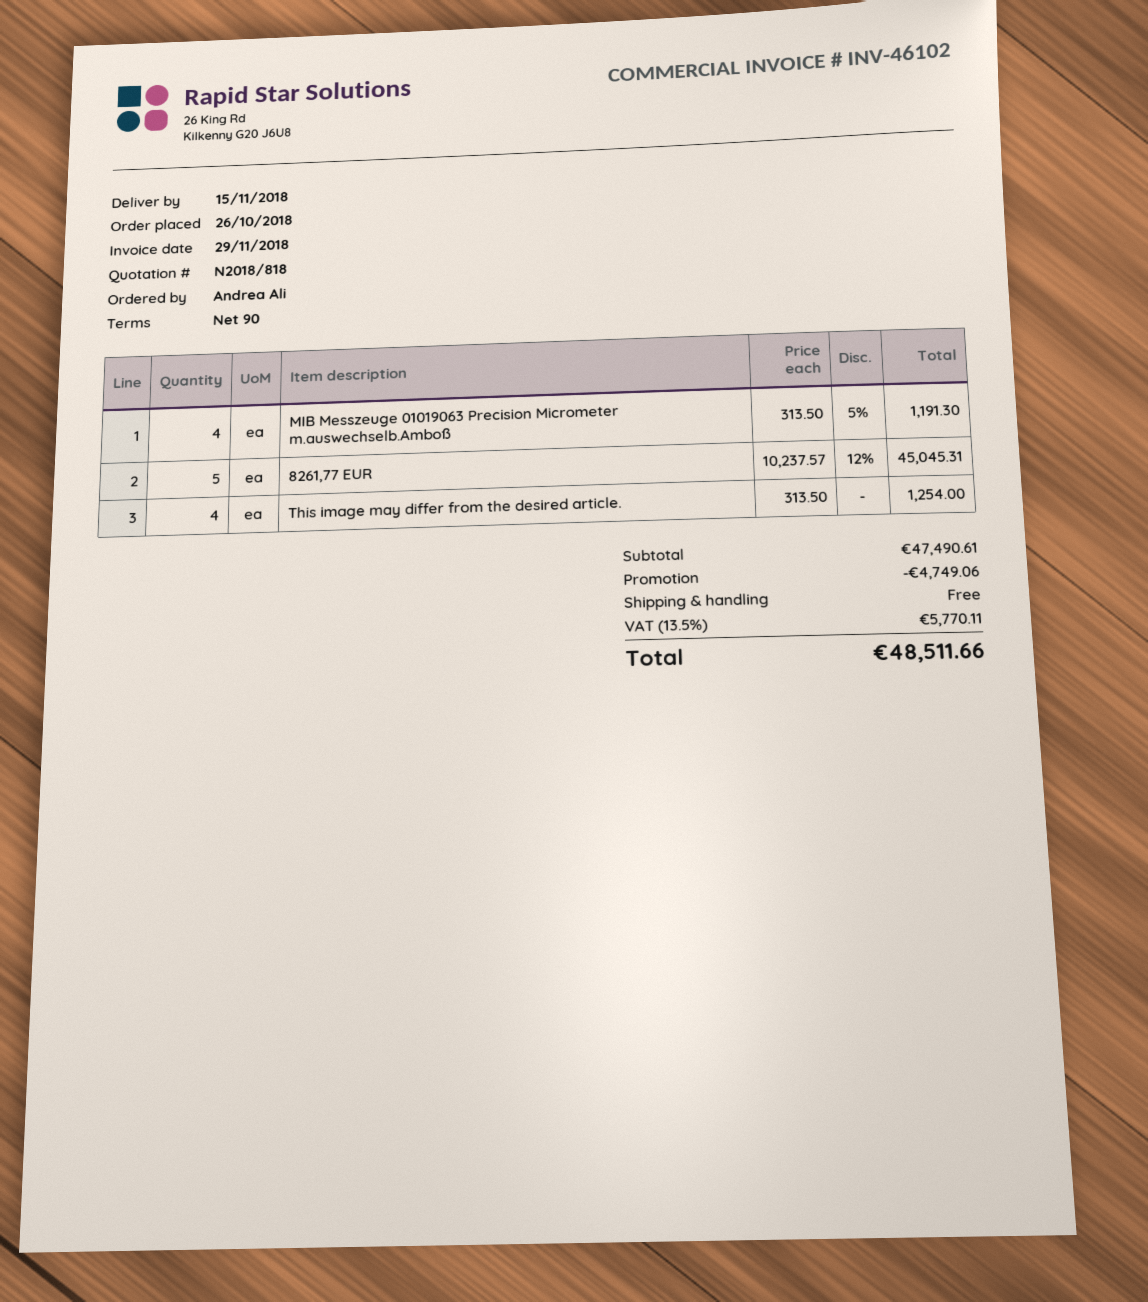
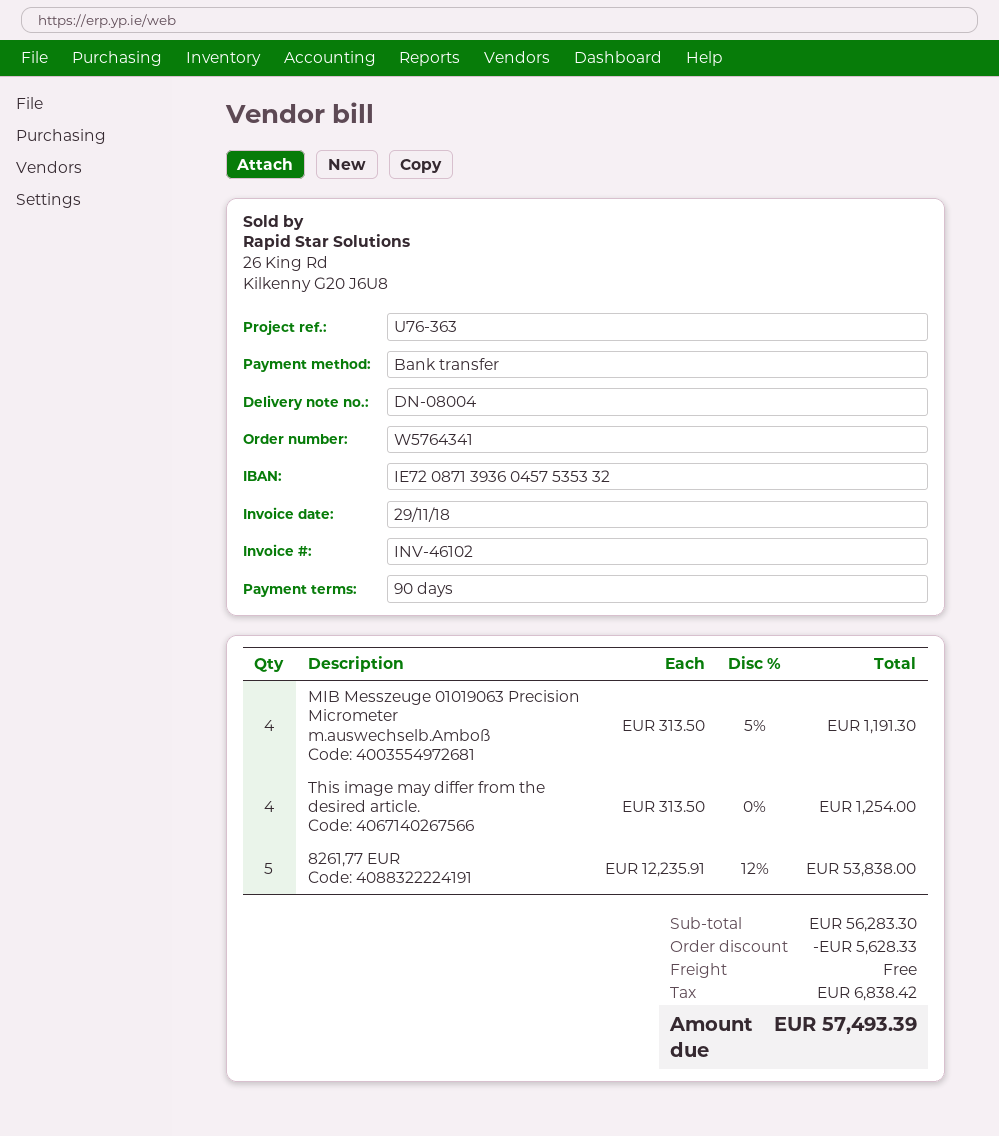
8261,77 EUR: 5 x 10237.57 - 12% = 45045.31 -> 5 x 12235.91 - 12% = 53838.00
subtotal: 47490.61 -> 56283.30
discount: 4749.06 -> 5628.33
tax: 5770.11 -> 6838.42
total: 48511.66 -> 57493.39

